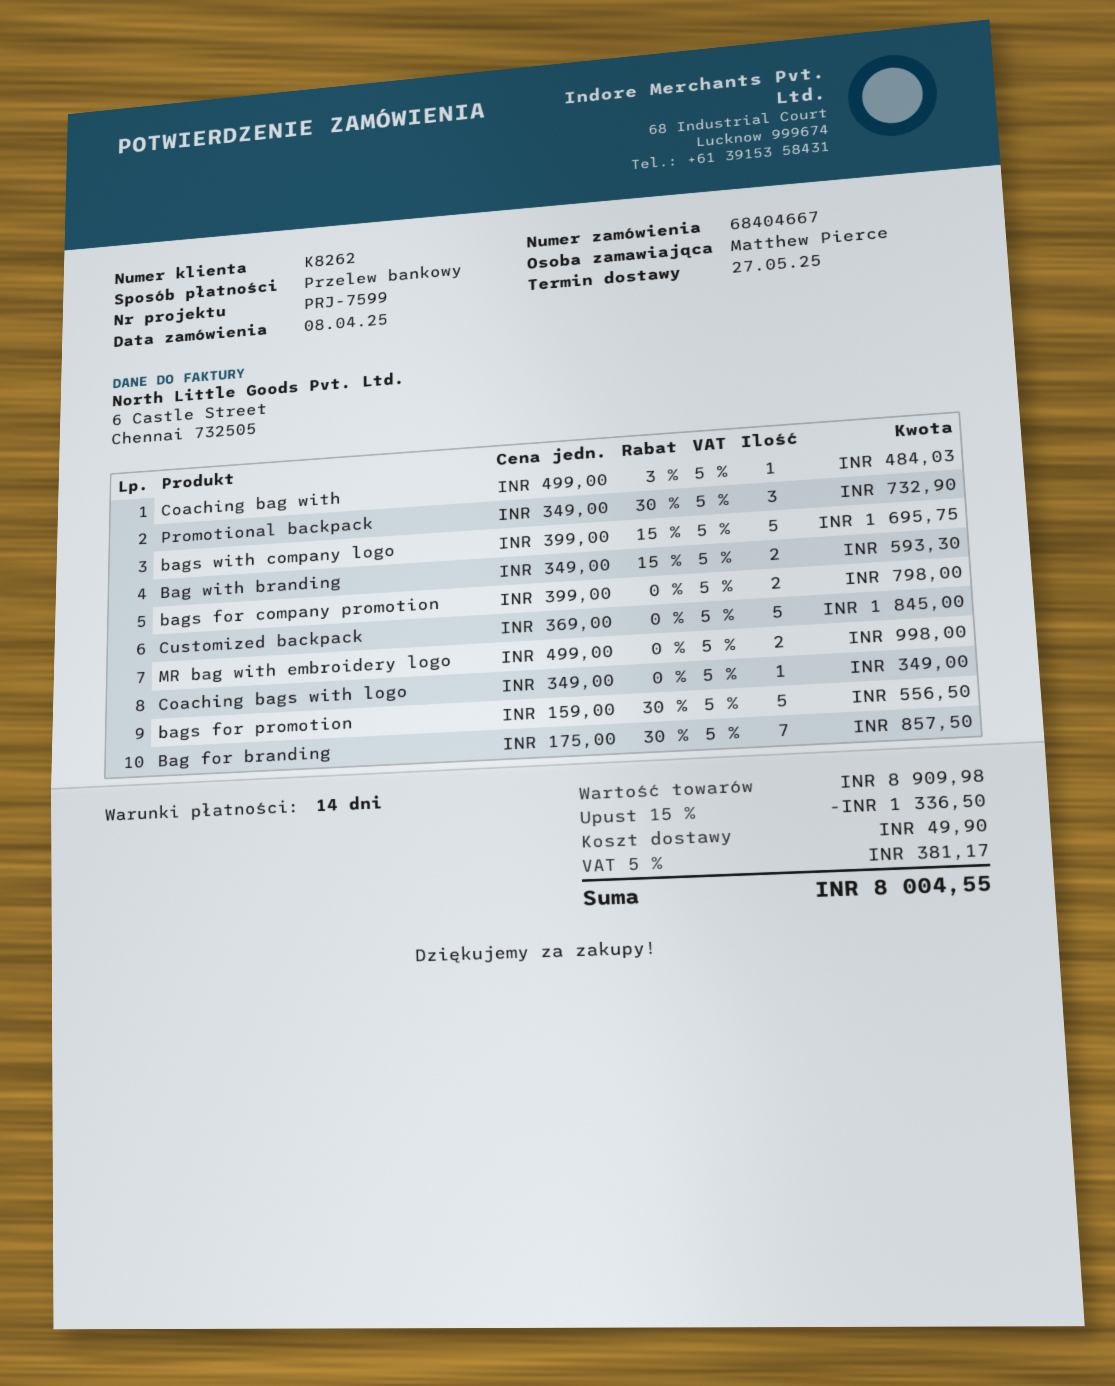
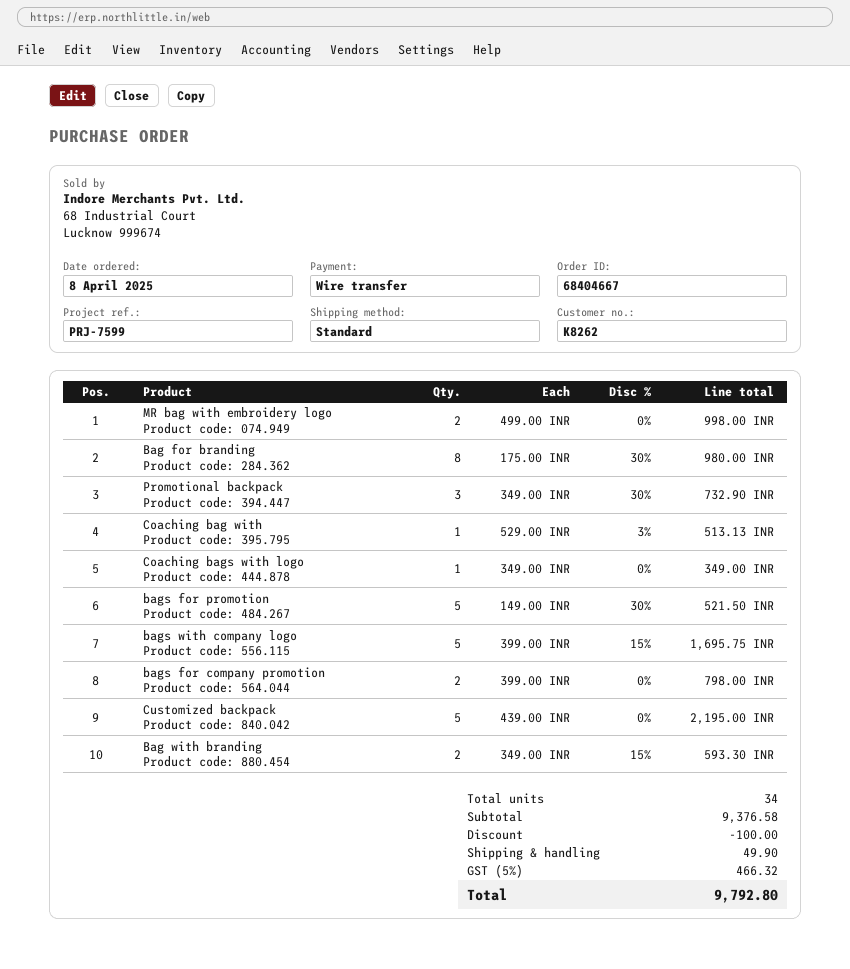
Coaching bag with: 1 x 499.00 - 3% = 484.03 -> 1 x 529.00 - 3% = 513.13
Customized backpack: 5 x 369.00 = 1845.00 -> 5 x 439.00 = 2195.00
bags for promotion: 5 x 159.00 - 30% = 556.50 -> 5 x 149.00 - 30% = 521.50
Bag for branding: 7 x 175.00 - 30% = 857.50 -> 8 x 175.00 - 30% = 980.00
subtotal: 8909.98 -> 9376.58
discount: 1336.50 -> 100.00
tax: 5% = 381.17 -> 5% = 466.32
total: 8004.55 -> 9792.80

